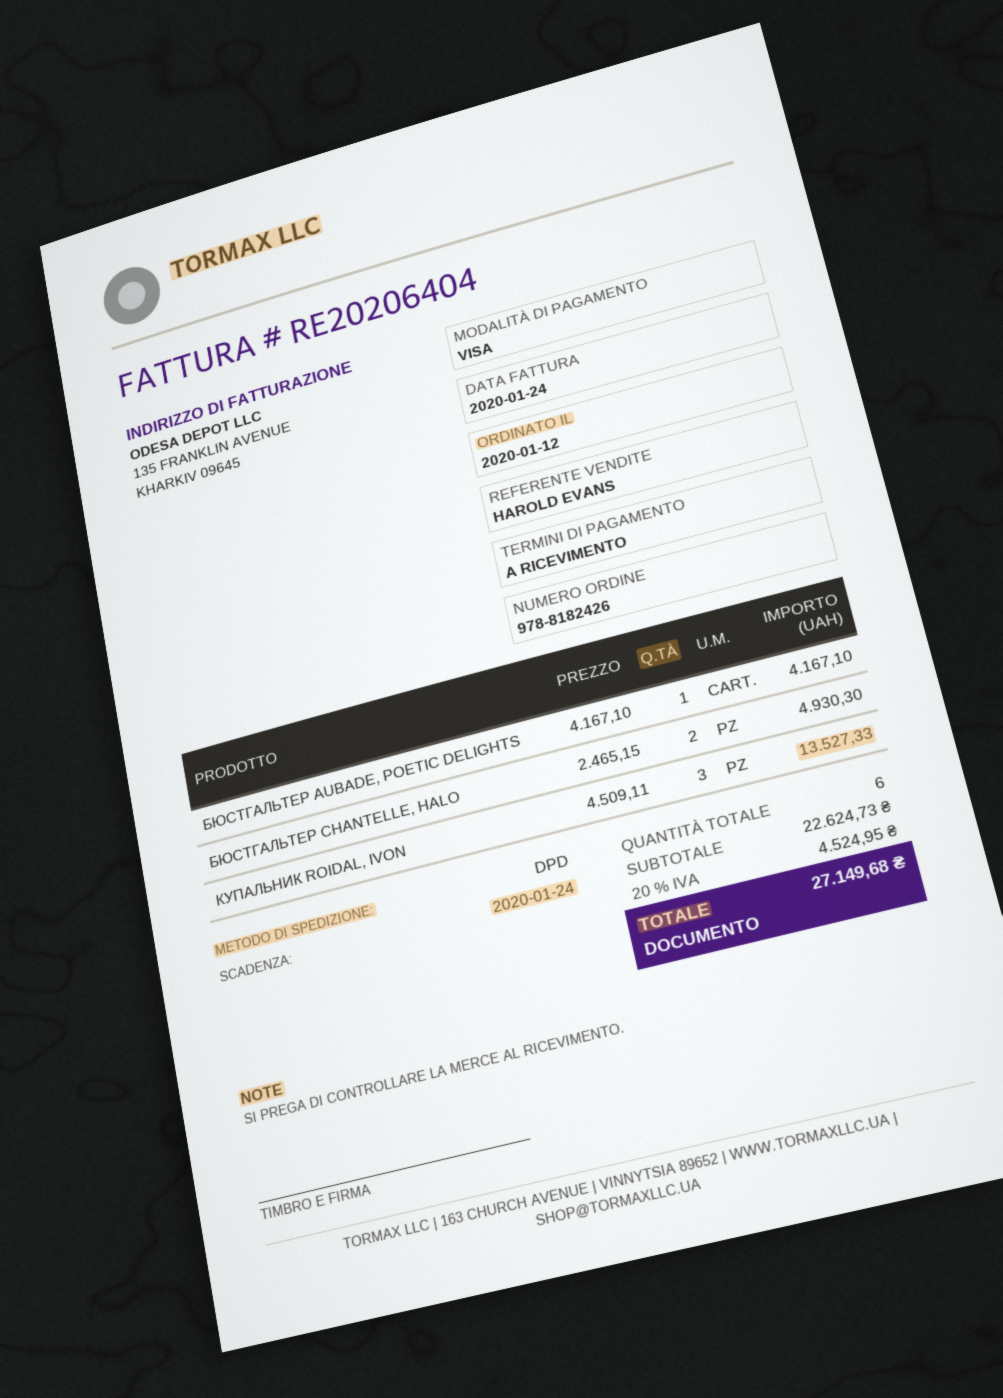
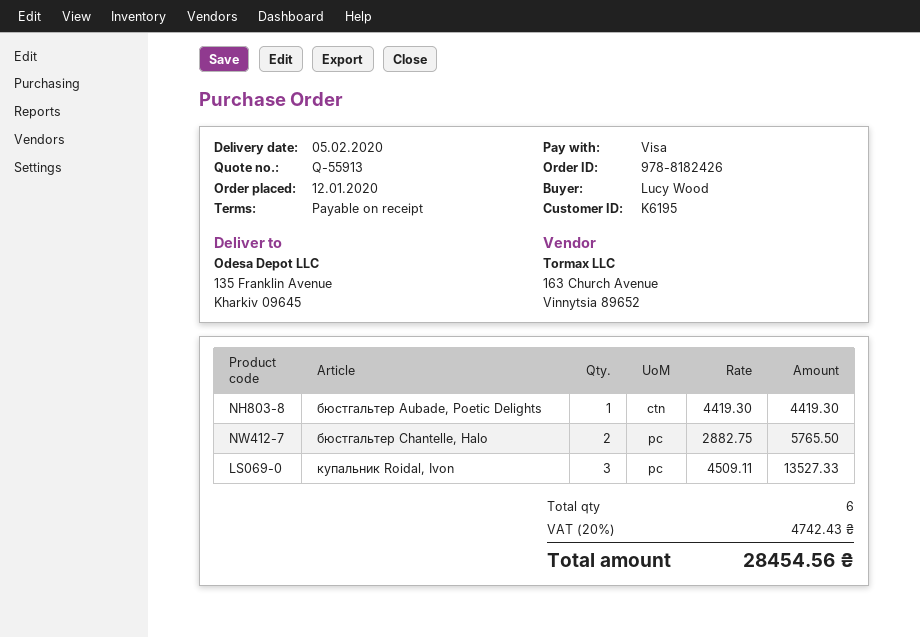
БЮСТГАЛЬТЕР AUBADE, POETIC DELIGHTS: 1 x 4167.10 = 4167.10 -> 1 x 4419.30 = 4419.30
БЮСТГАЛЬТЕР CHANTELLE, HALO: 2 x 2465.15 = 4930.30 -> 2 x 2882.75 = 5765.50
tax: 20% = 4524.95 -> 20% = 4742.43
total: 27149.68 -> 28454.56

